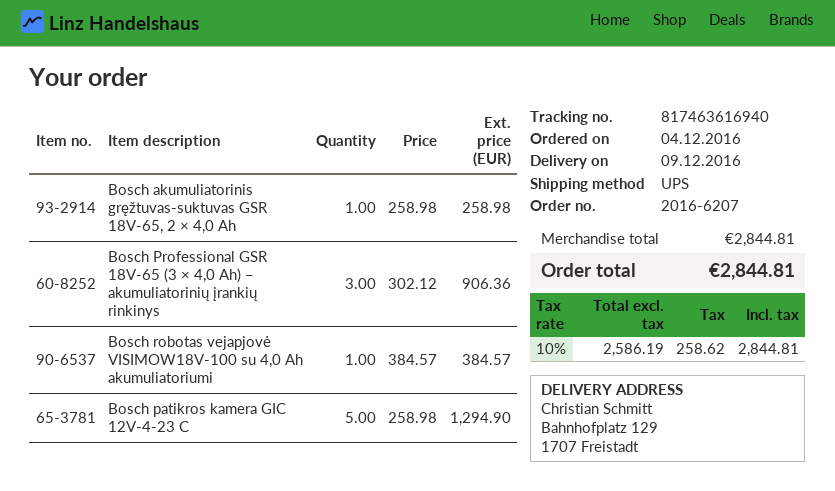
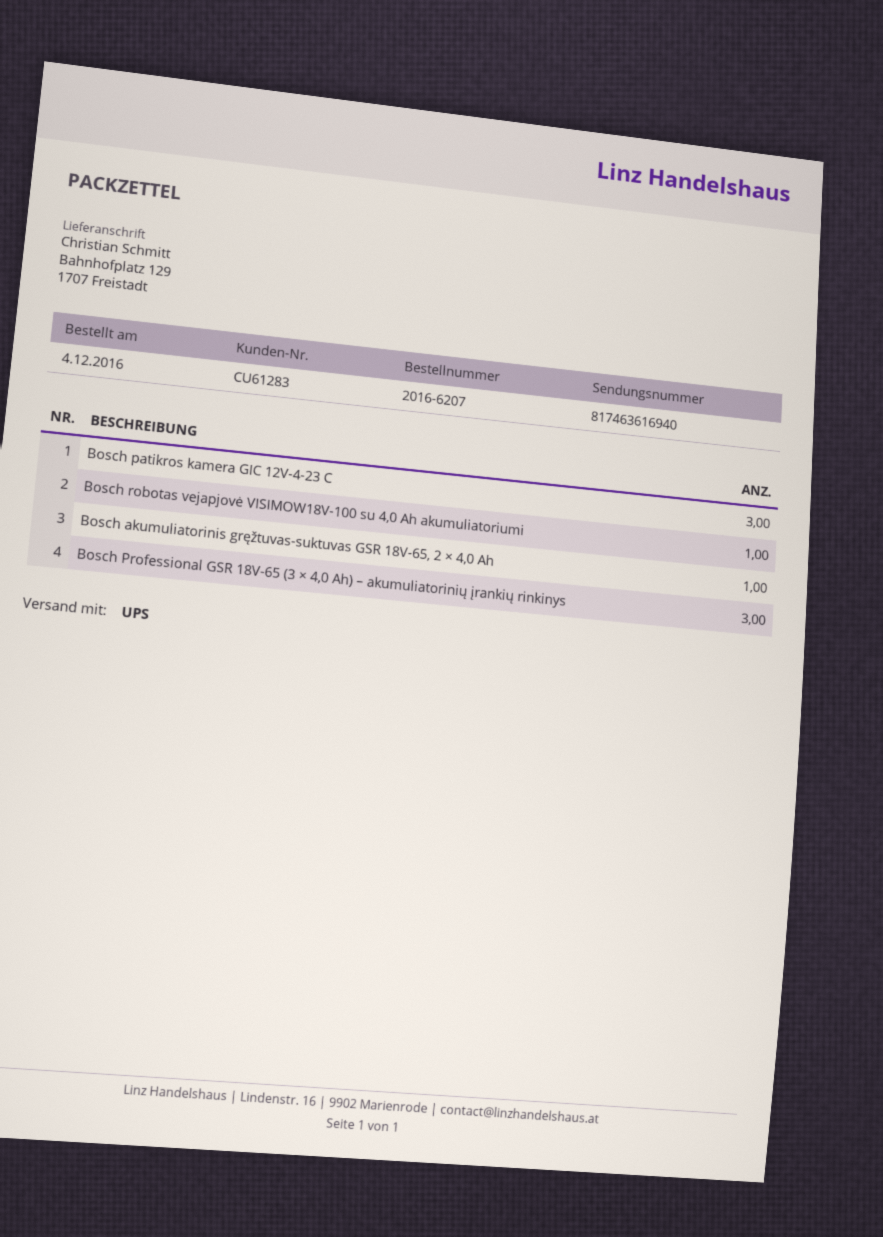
Bosch patikros kamera GIC 12V-4-23 C: 5 -> 3

